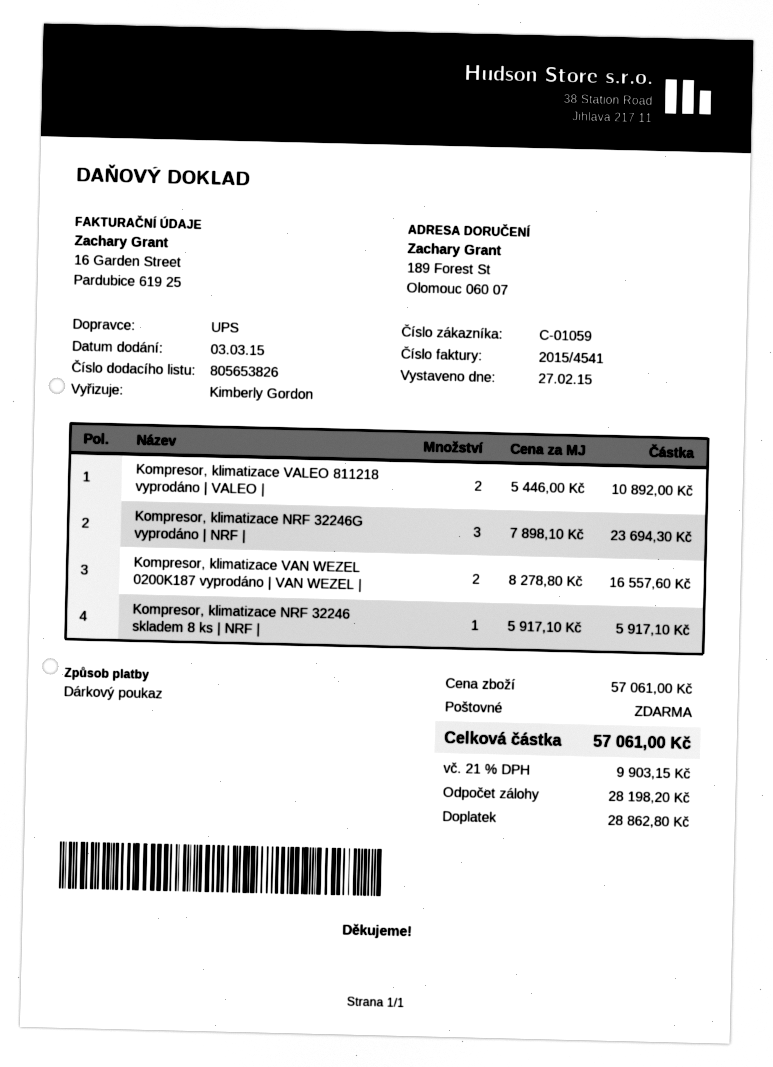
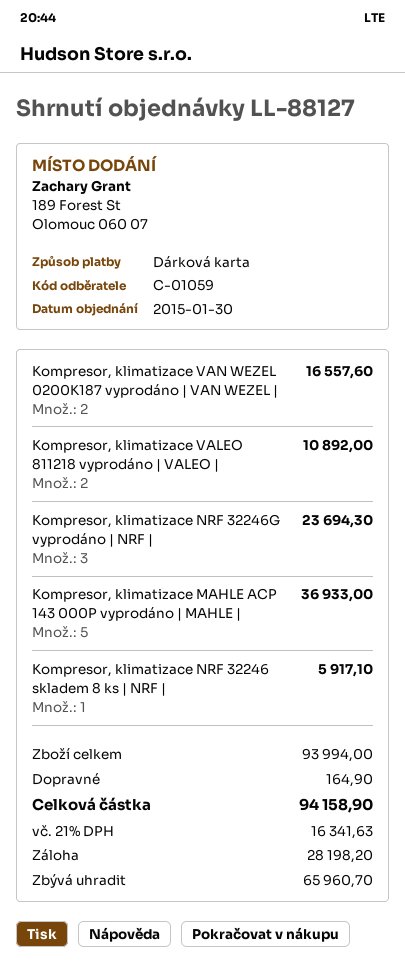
Kompresor, klimatizace MAHLE ACP 143 000P vyprodáno | MAHLE |: none -> 5 for 36933.00
subtotal: 57061.00 -> 93994.00
shipping: 0.00 -> 164.90
tax: 21% = 9903.15 -> 21% = 16341.63
total: 57061.00 -> 94158.90
balance: 28862.80 -> 65960.70

